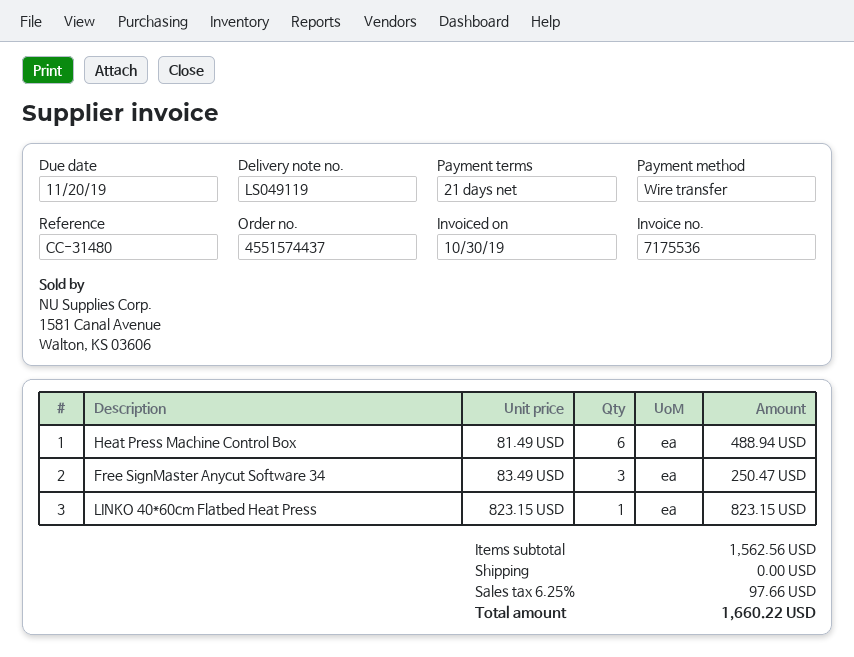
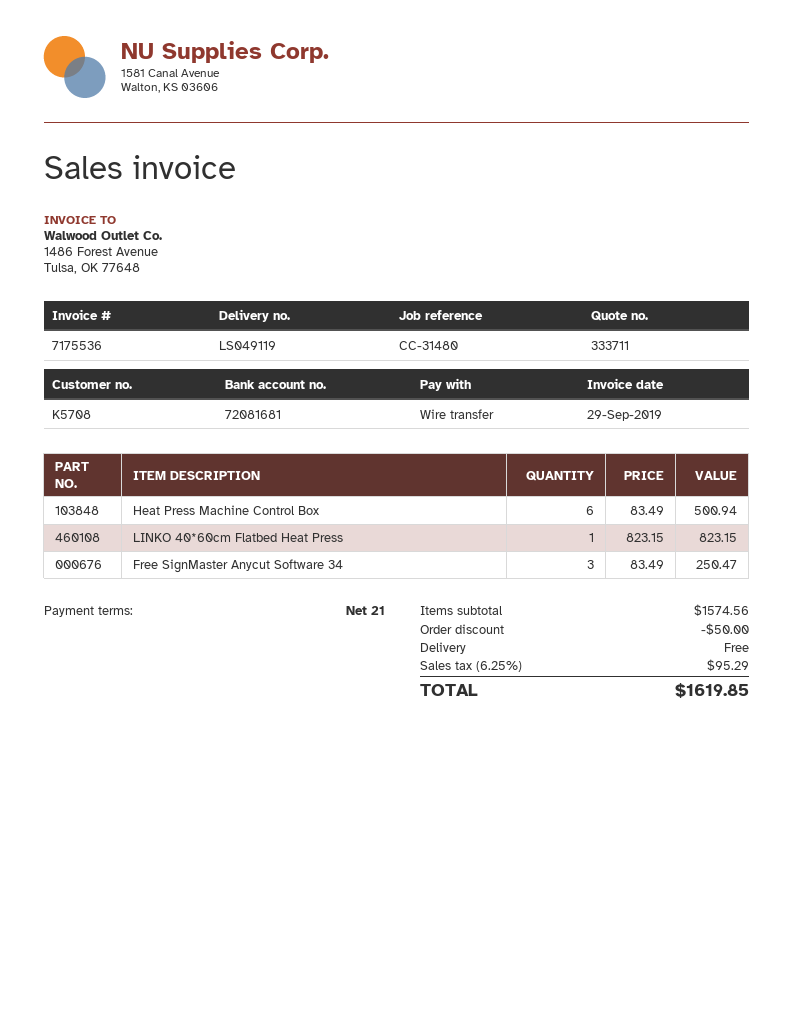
invoice date: 2019-10-30 -> 2019-09-29
Heat Press Machine Control Box: 6 x 81.49 = 488.94 -> 6 x 83.49 = 500.94
subtotal: 1562.56 -> 1574.56
discount: none -> 50.00
tax: 6.25% = 97.66 -> 6.25% = 95.29
total: 1660.22 -> 1619.85

